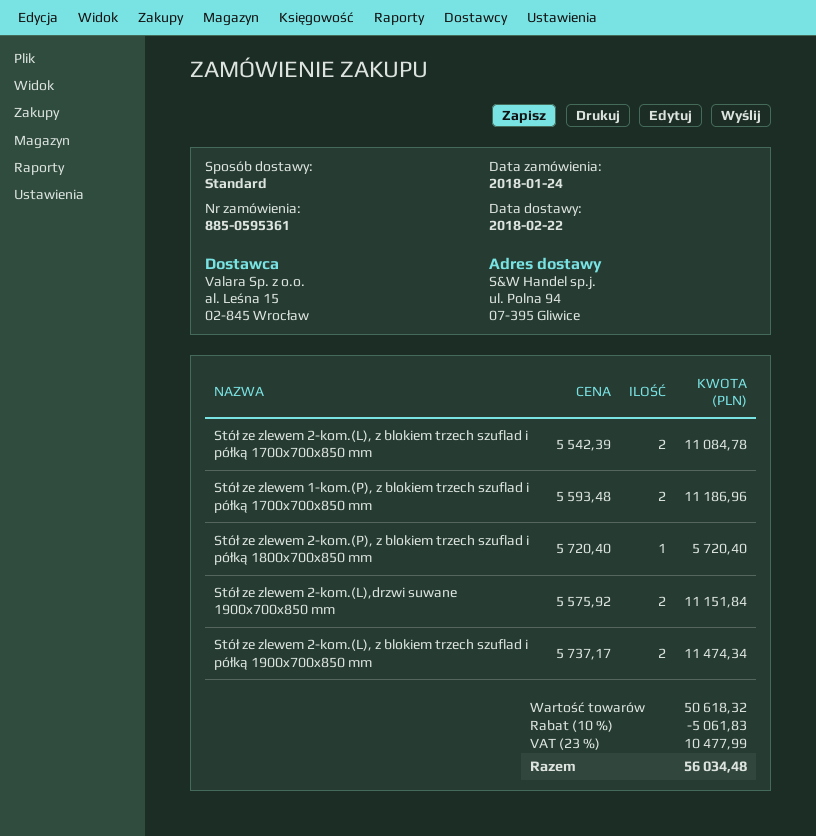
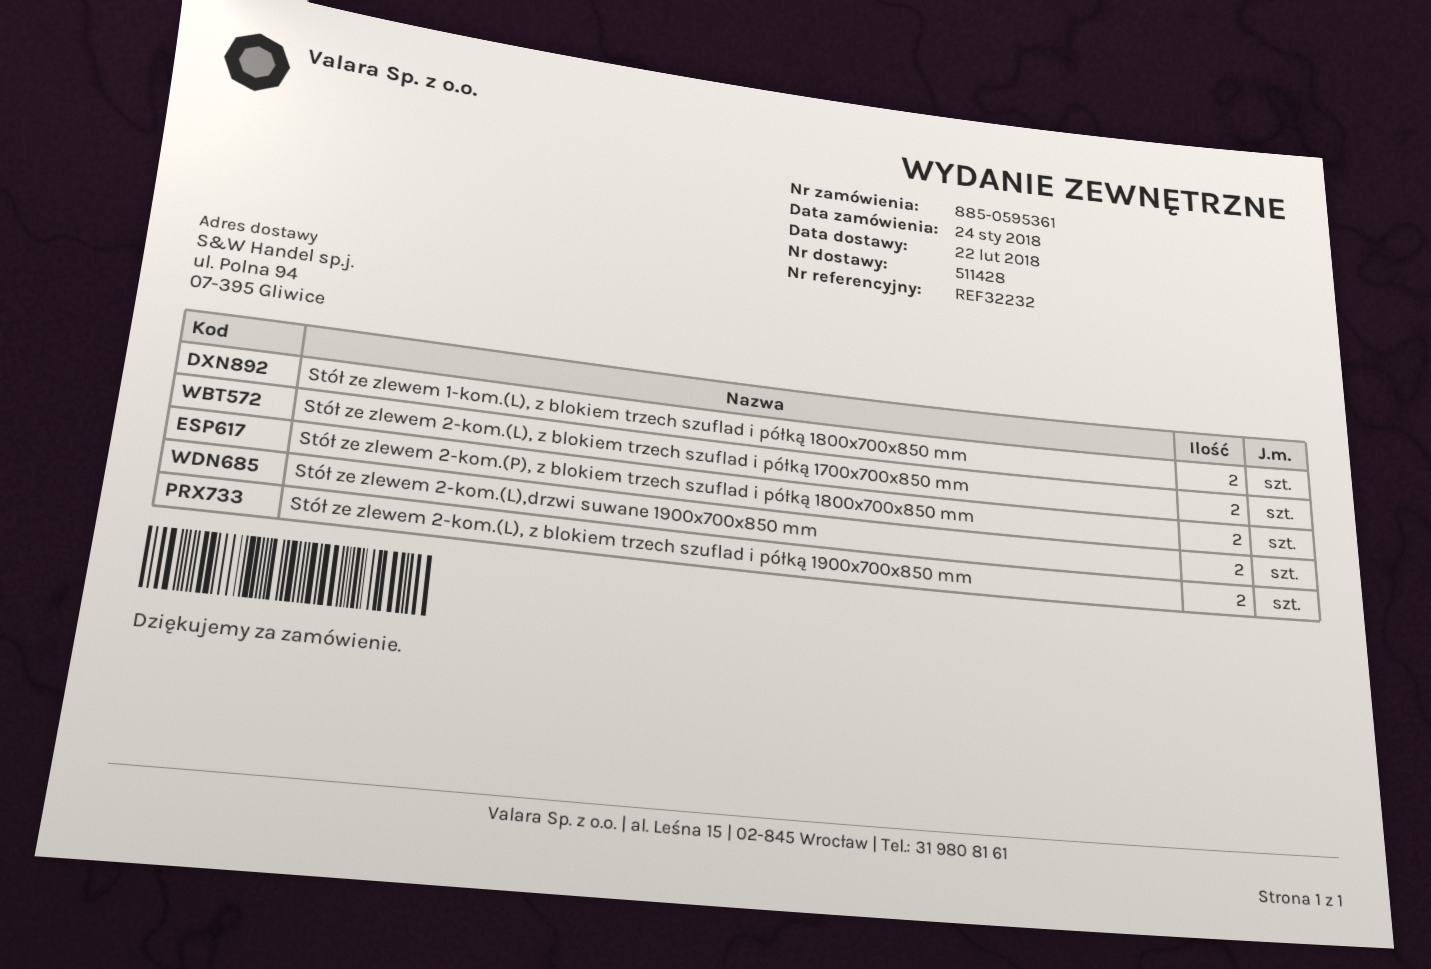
Stół ze zlewem 1-kom.(P), z blokiem trzech szuflad i półką 1700x700x850 mm: 2 -> none
Stół ze zlewem 2-kom.(P), z blokiem trzech szuflad i półką 1800x700x850 mm: 1 -> 2
Stół ze zlewem 1-kom.(L), z blokiem trzech szuflad i półką 1800x700x850 mm: none -> 2

